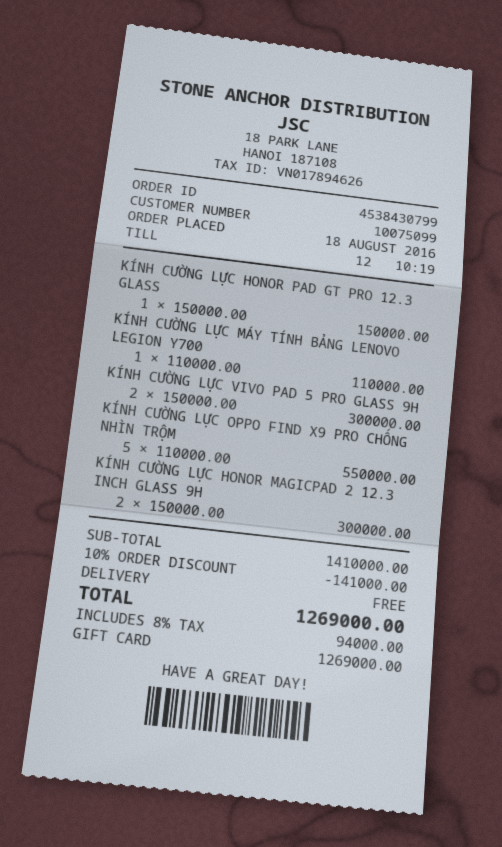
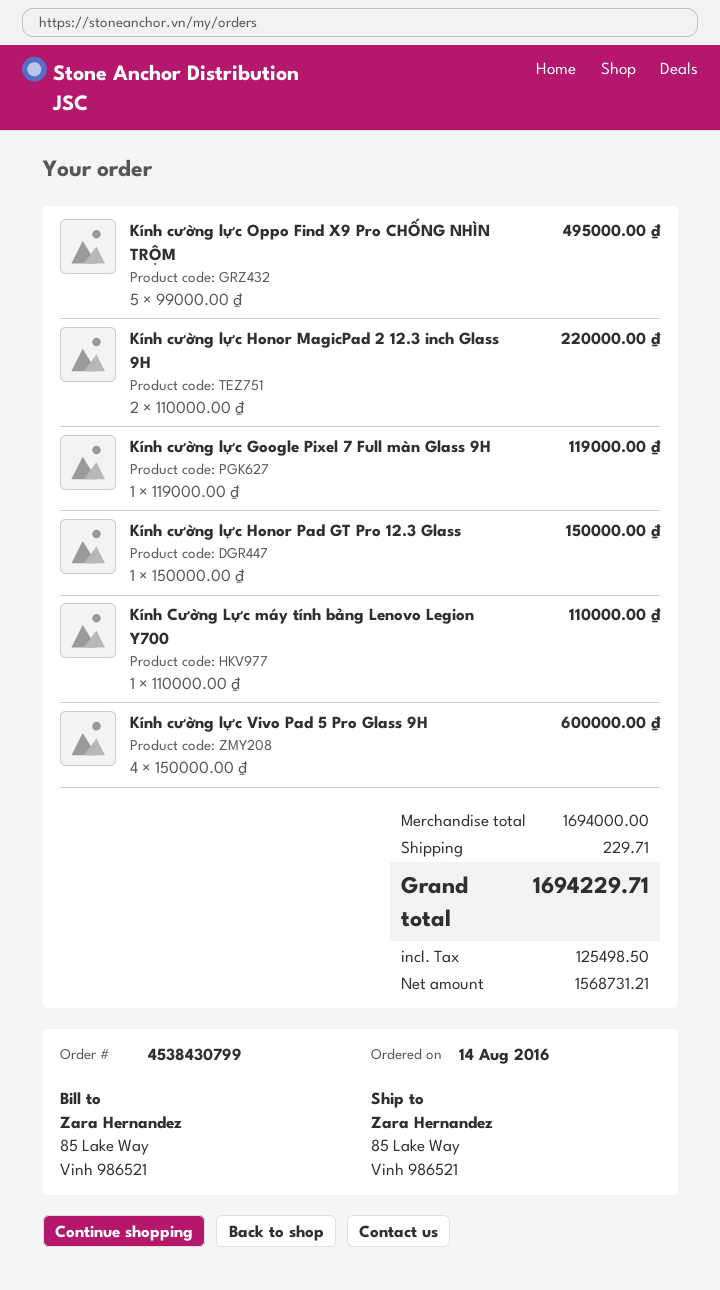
order date: 2016-08-18 -> 2016-08-14
KÍNH CƯỜNG LỰC VIVO PAD 5 PRO GLASS 9H: 2 x 150000.00 = 300000.00 -> 4 x 150000.00 = 600000.00
KÍNH CƯỜNG LỰC OPPO FIND X9 PRO CHỐNG NHÌN TRỘM: 5 x 110000.00 = 550000.00 -> 5 x 99000.00 = 495000.00
KÍNH CƯỜNG LỰC HONOR MAGICPAD 2 12.3 INCH GLASS 9H: 2 x 150000.00 = 300000.00 -> 2 x 110000.00 = 220000.00
Kính cường lực Google Pixel 7 Full màn Glass 9H: none -> 1 x 119000.00 = 119000.00
subtotal: 1410000.00 -> 1694000.00
discount: 10% = 141000.00 -> none
shipping: 0.00 -> 229.71
tax: 94000.00 -> 125498.50
total: 1269000.00 -> 1694229.71

